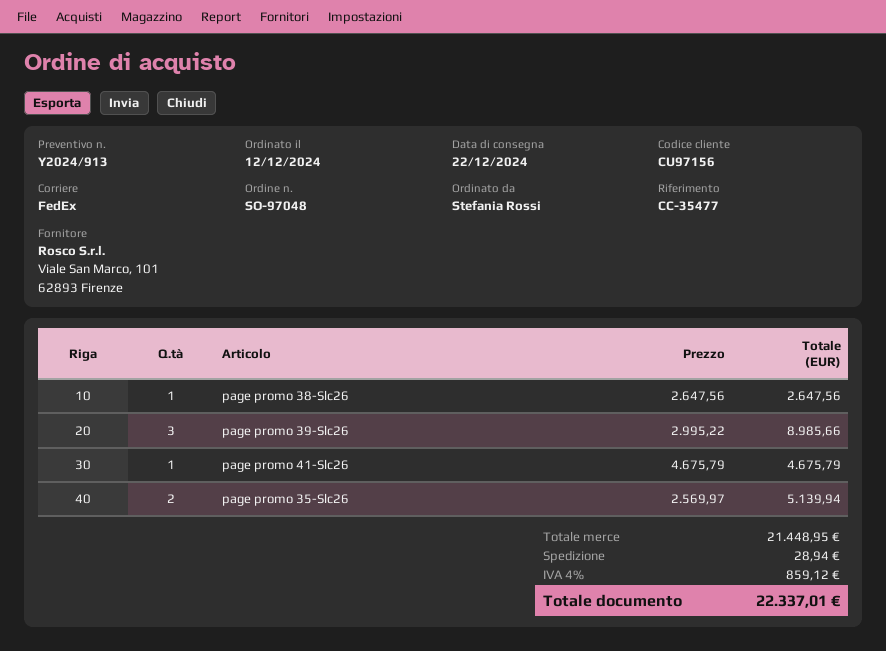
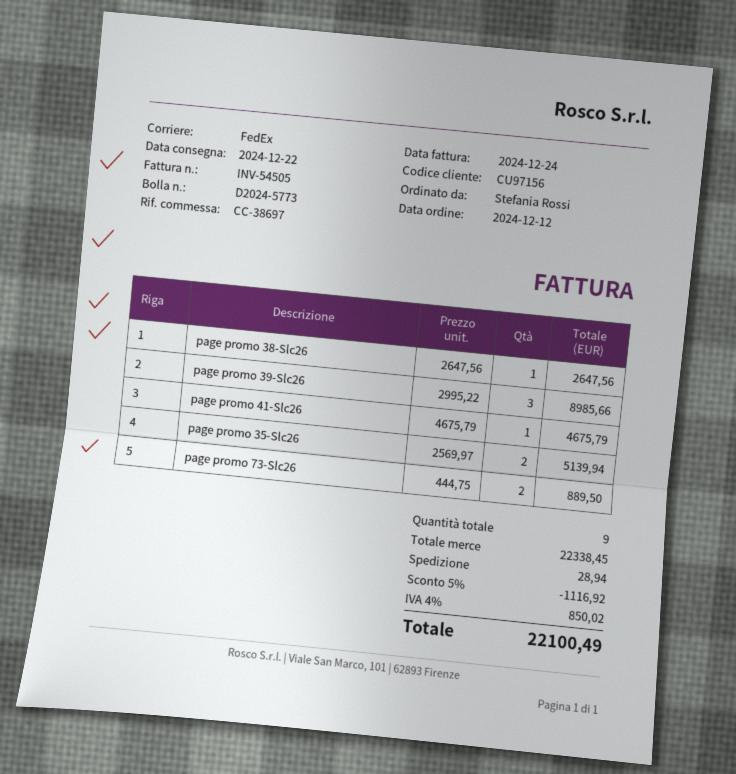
reference: CC-35477 -> CC-38697
page promo 73-Slc26: none -> 2 x 444.75 = 889.50
subtotal: 21448.95 -> 22338.45
discount: none -> 5% = 1116.92
tax: 4% = 859.12 -> 4% = 850.02
total: 22337.01 -> 22100.49

